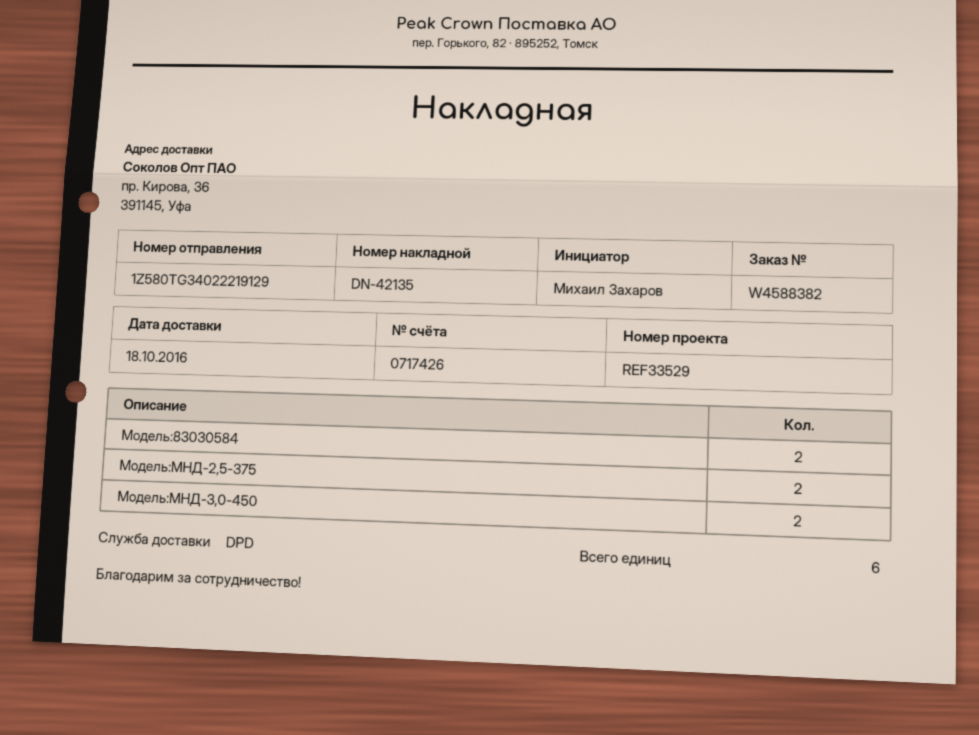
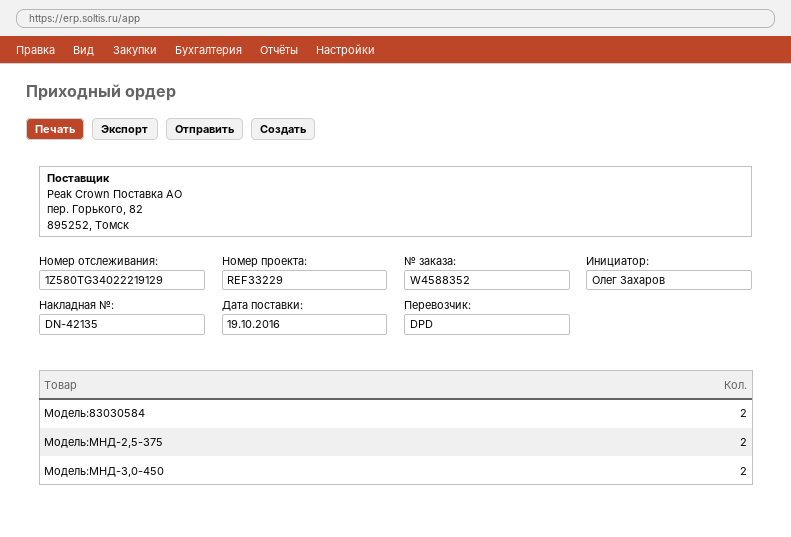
order number: W4588382 -> W4588352
delivery date: 2016-10-18 -> 2016-10-19
reference: REF33529 -> REF33229
ordered by: Михаил Захаров -> Олег Захаров

